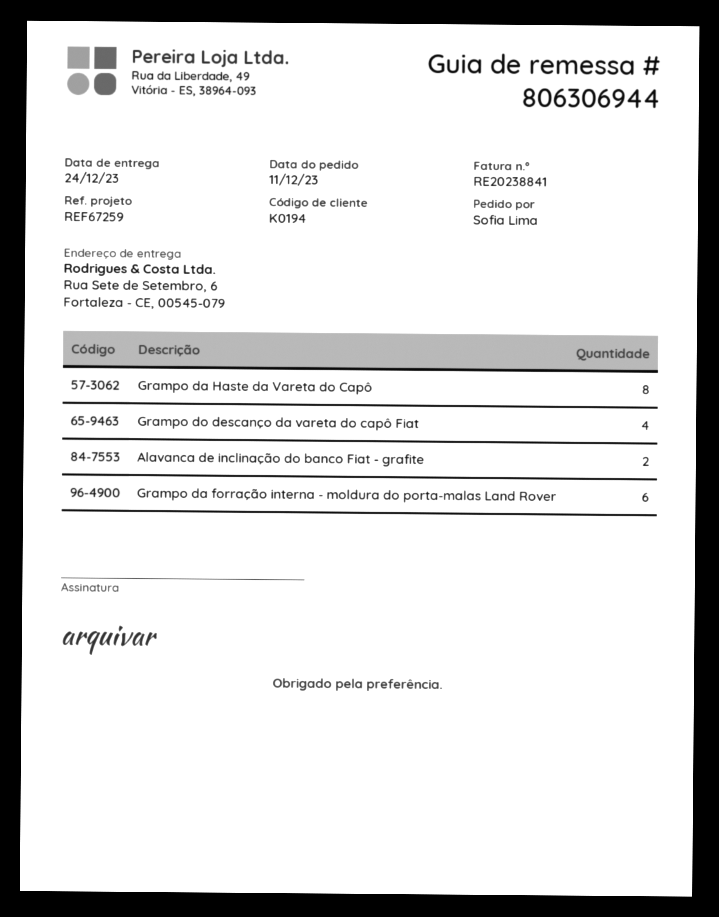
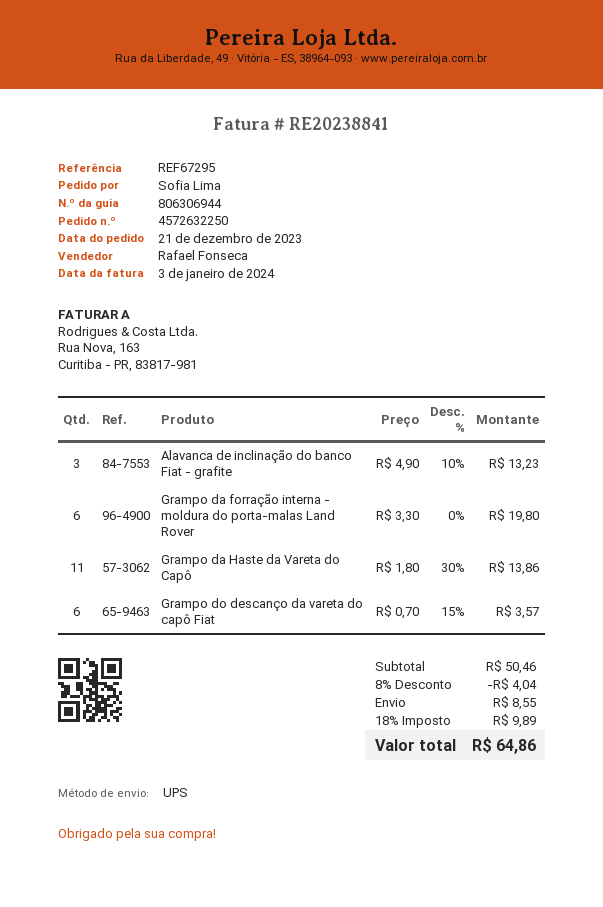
order date: 2023-12-11 -> 2023-12-21
reference: REF67259 -> REF67295
Grampo da Haste da Vareta do Capô: 8 -> 11
Grampo do descanço da vareta do capô Fiat: 4 -> 6
Alavanca de inclinação do banco Fiat - grafite: 2 -> 3

